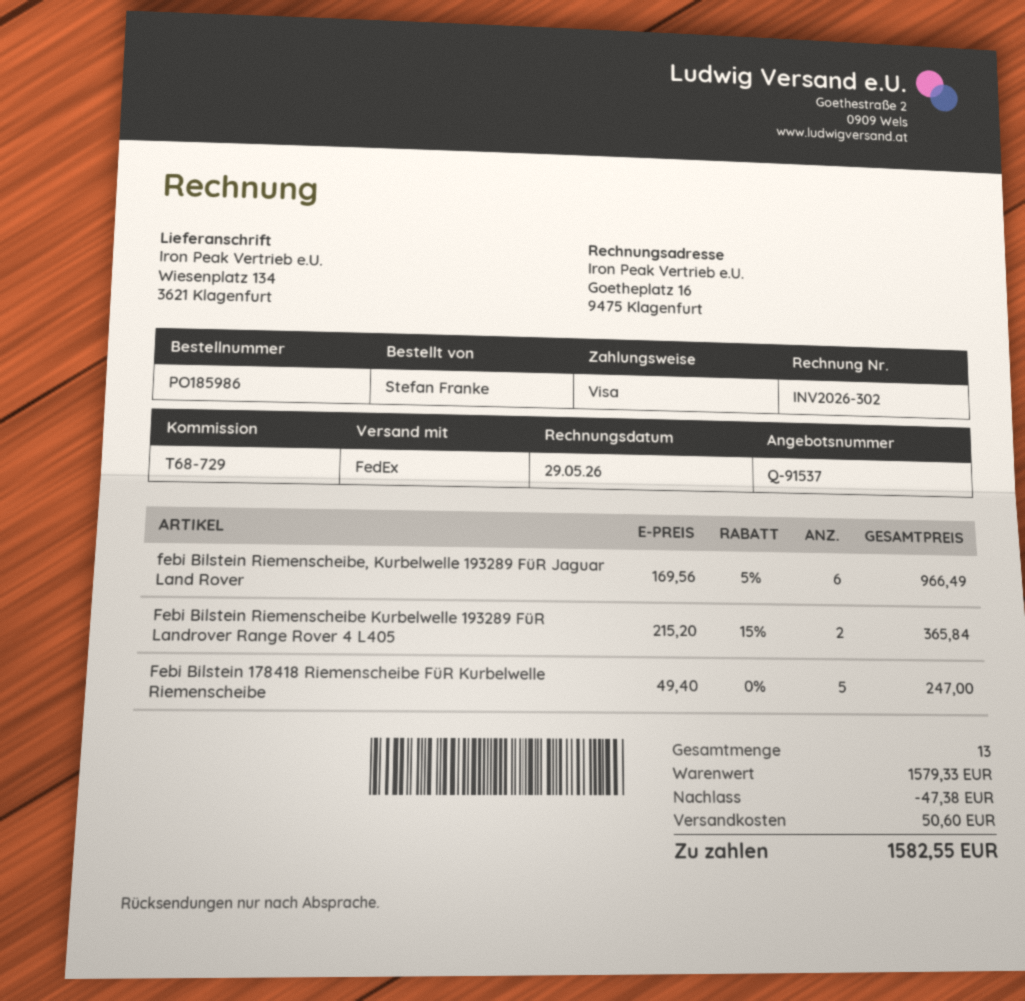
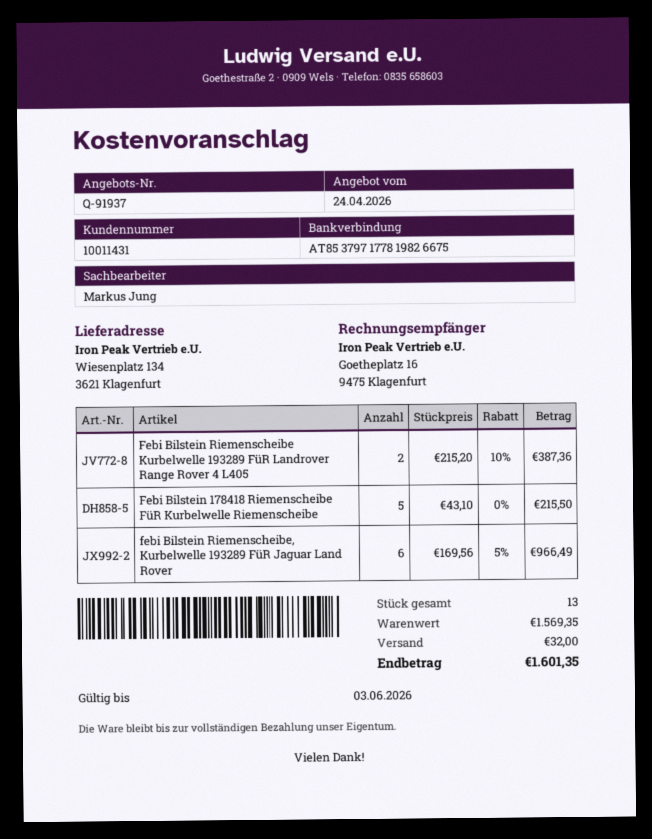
quote number: Q-91537 -> Q-91937
Febi Bilstein Riemenscheibe Kurbelwelle 193289 FüR Landrover Range Rover 4 L405: 2 x 215.20 - 15% = 365.84 -> 2 x 215.20 - 10% = 387.36
Febi Bilstein 178418 Riemenscheibe FüR Kurbelwelle Riemenscheibe: 5 x 49.40 = 247.00 -> 5 x 43.10 = 215.50
subtotal: 1579.33 -> 1569.35
discount: 47.38 -> none
shipping: 50.60 -> 32.00
total: 1582.55 -> 1601.35

